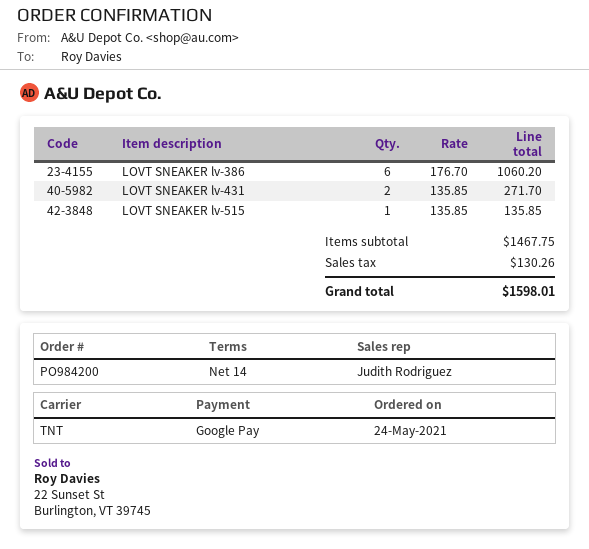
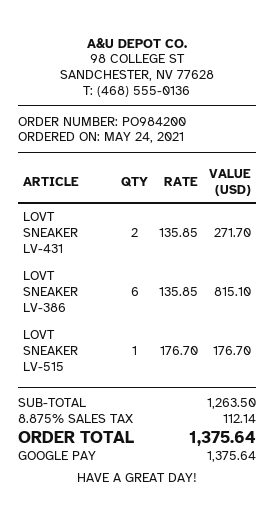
LOVT SNEAKER lv-386: 6 x 176.70 = 1060.20 -> 6 x 135.85 = 815.10
LOVT SNEAKER lv-515: 1 x 135.85 = 135.85 -> 1 x 176.70 = 176.70
subtotal: 1467.75 -> 1263.50
tax: 130.26 -> 112.14
total: 1598.01 -> 1375.64

